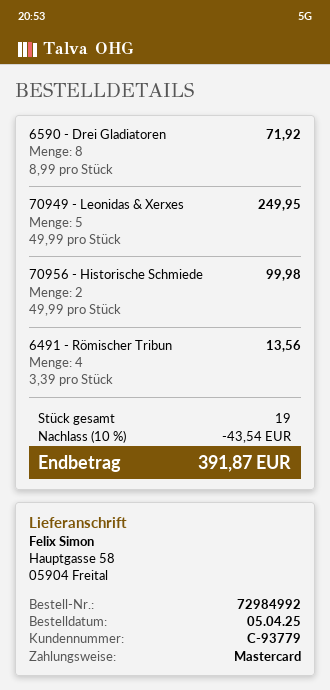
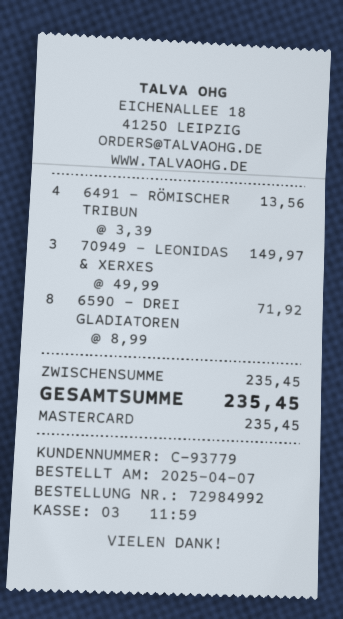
order date: 2025-04-05 -> 2025-04-07
70949 - Leonidas & Xerxes: 5 x 49.99 = 249.95 -> 3 x 49.99 = 149.97
70956 - Historische Schmiede: 2 x 49.99 = 99.98 -> none
discount: 10% = 43.54 -> none
total: 391.87 -> 235.45

